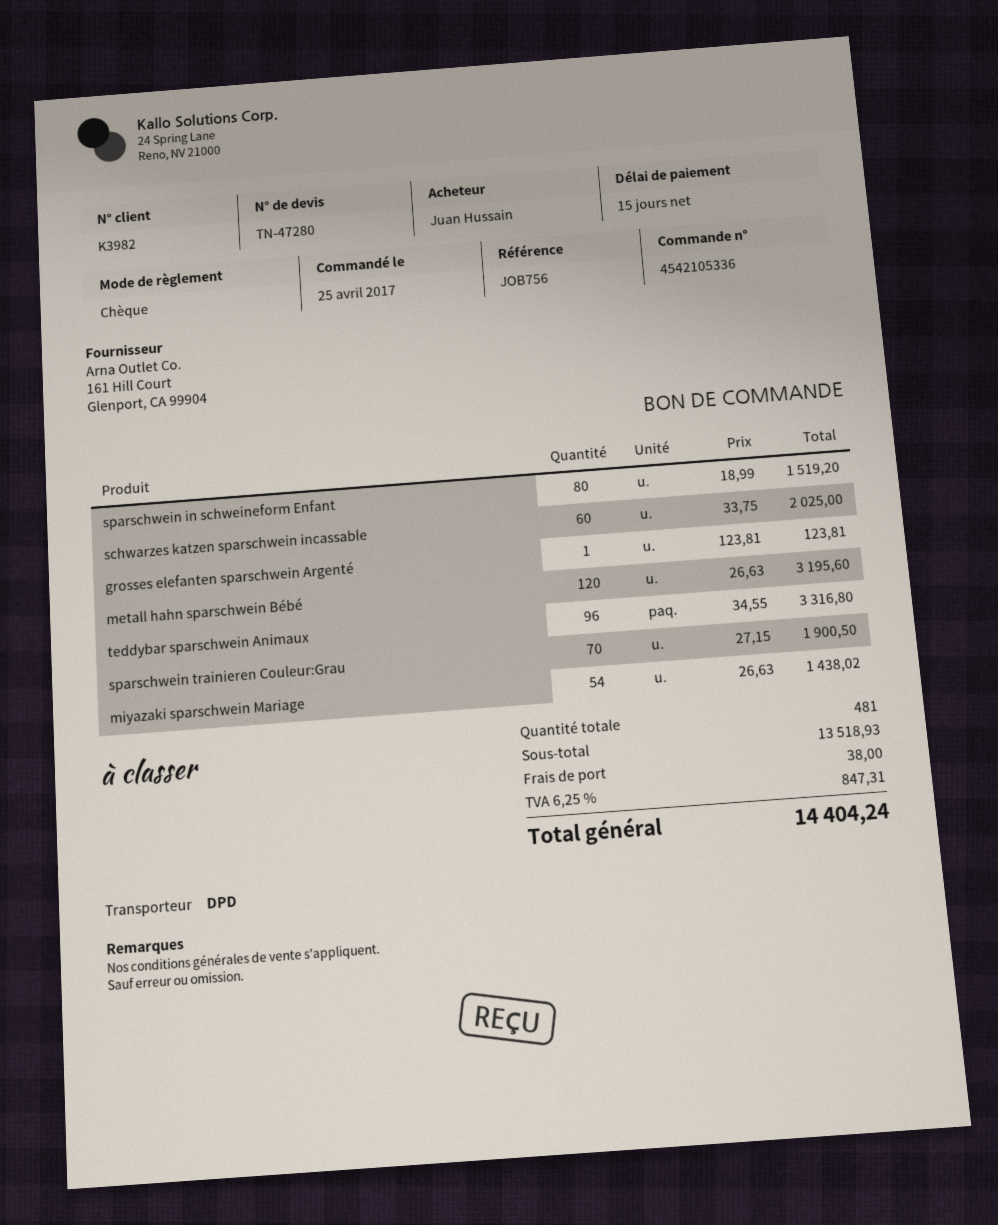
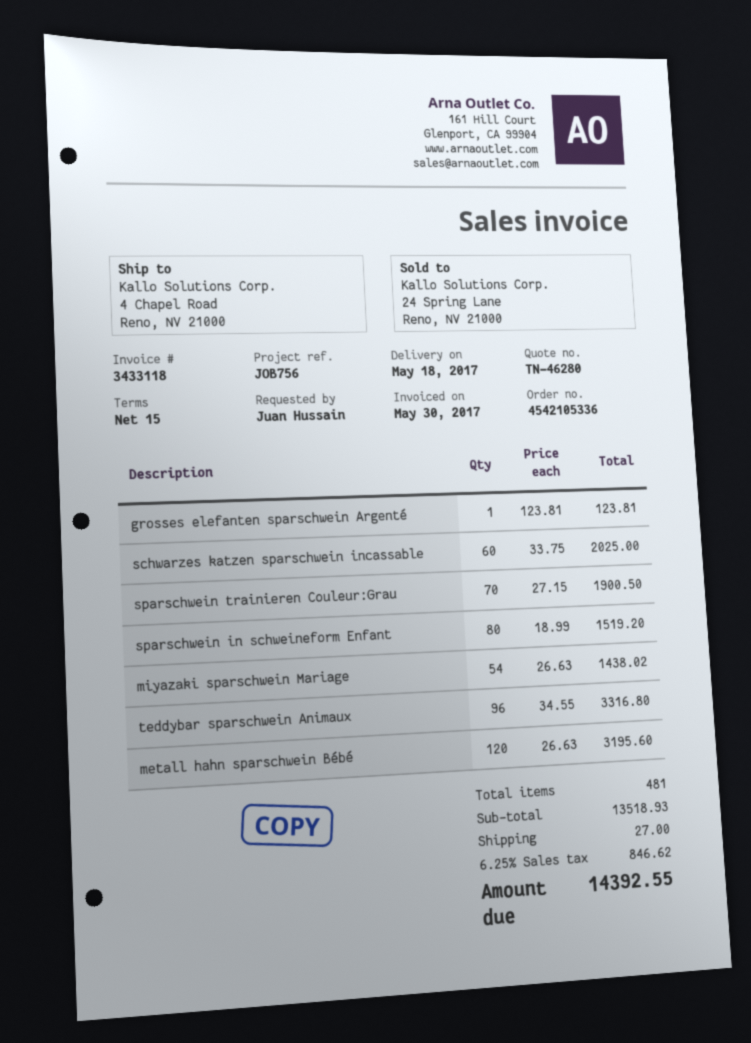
quote number: TN-47280 -> TN-46280
shipping: 38.00 -> 27.00
tax: 6.25% = 847.31 -> 6.25% = 846.62
total: 14404.24 -> 14392.55

